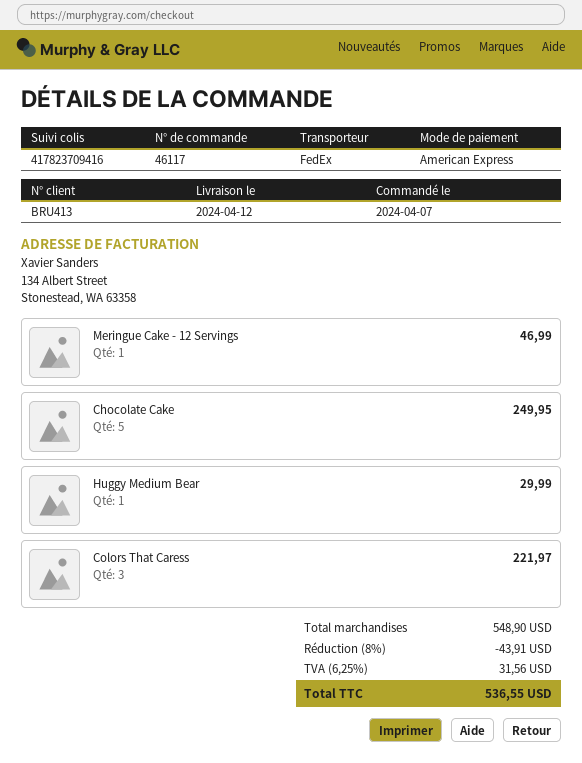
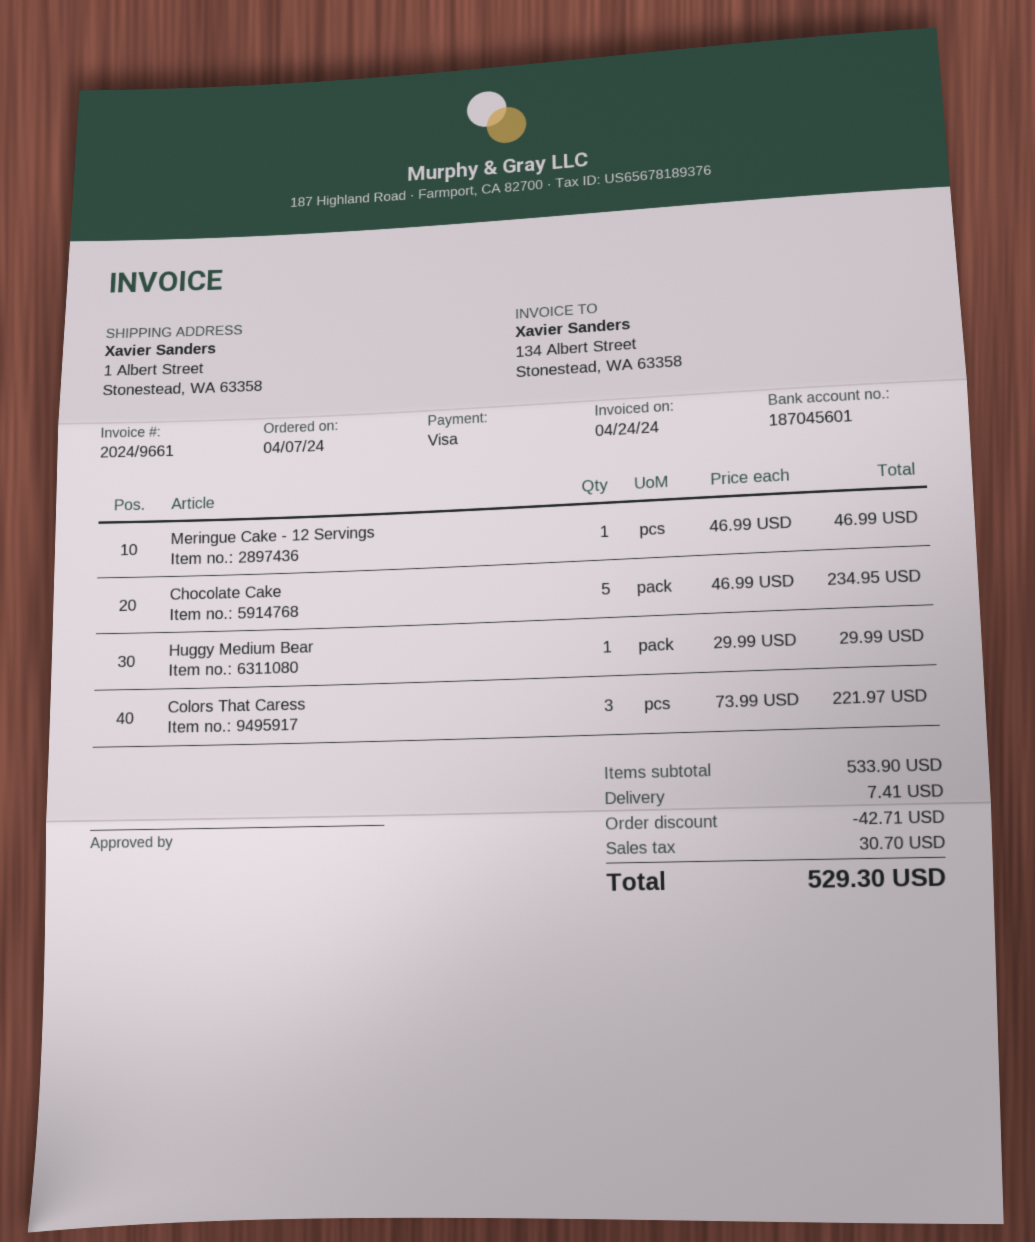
payment method: American Express -> Visa
Chocolate Cake: 5 for 249.95 -> 5 for 234.95
subtotal: 548.90 -> 533.90
discount: 43.91 -> 42.71
shipping: none -> 7.41
tax: 31.56 -> 30.70
total: 536.55 -> 529.30

